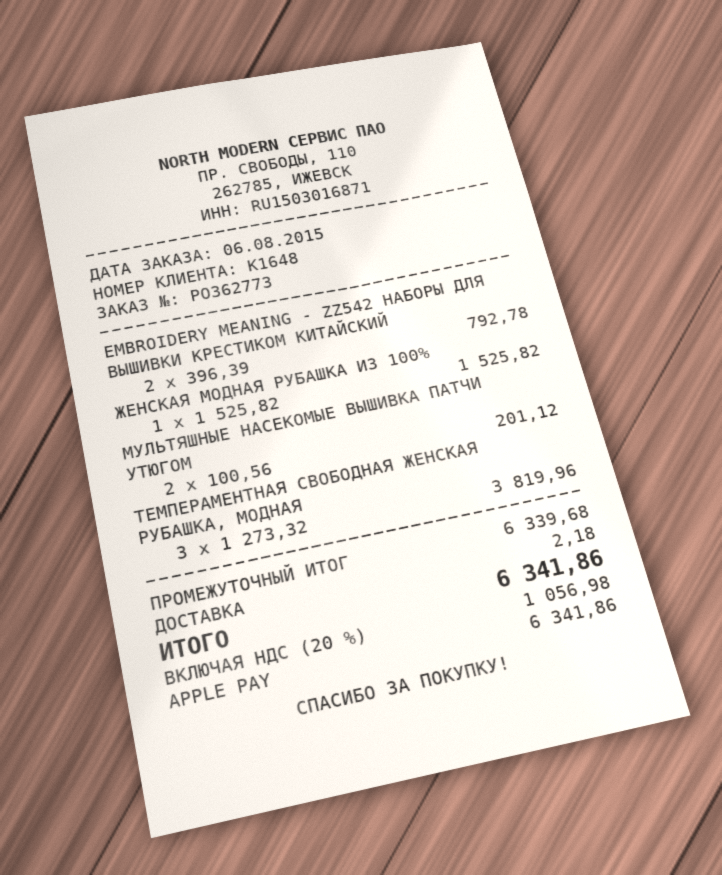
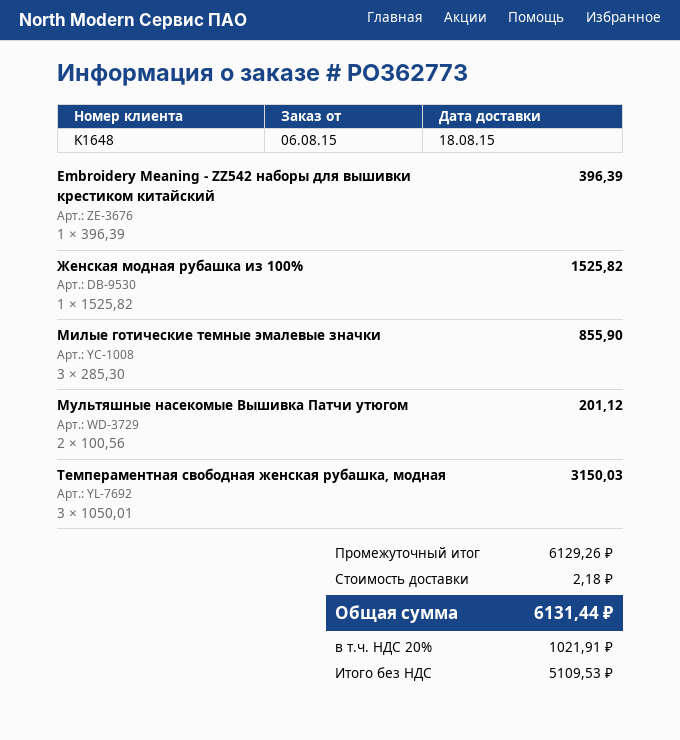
EMBROIDERY MEANING - ZZ542 НАБОРЫ ДЛЯ ВЫШИВКИ КРЕСТИКОМ КИТАЙСКИЙ: 2 x 396.39 = 792.78 -> 1 x 396.39 = 396.39
ТЕМПЕРАМЕНТНАЯ СВОБОДНАЯ ЖЕНСКАЯ РУБАШКА, МОДНАЯ: 3 x 1273.32 = 3819.96 -> 3 x 1050.01 = 3150.03
Милые готические темные эмалевые значки: none -> 3 x 285.30 = 855.90
subtotal: 6339.68 -> 6129.26
tax: 20% = 1056.98 -> 20% = 1021.91
total: 6341.86 -> 6131.44

